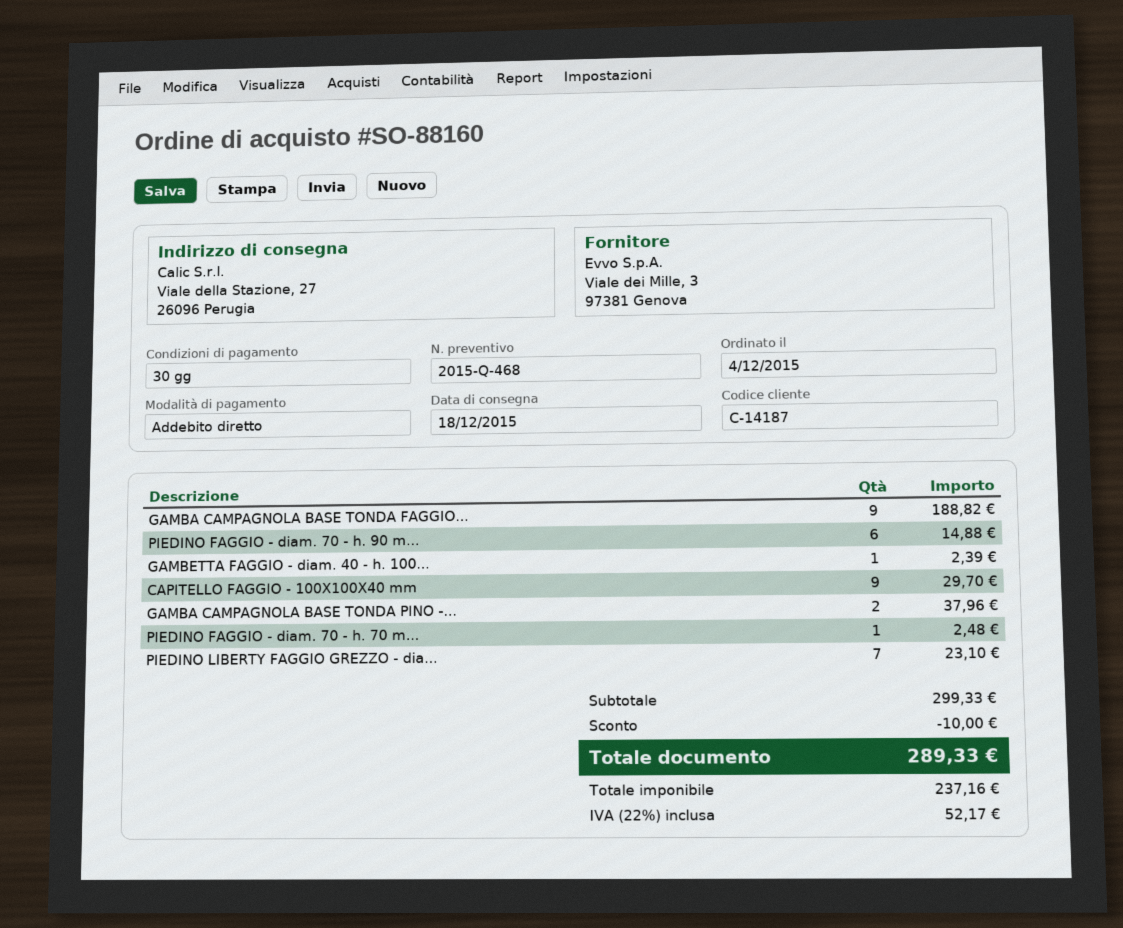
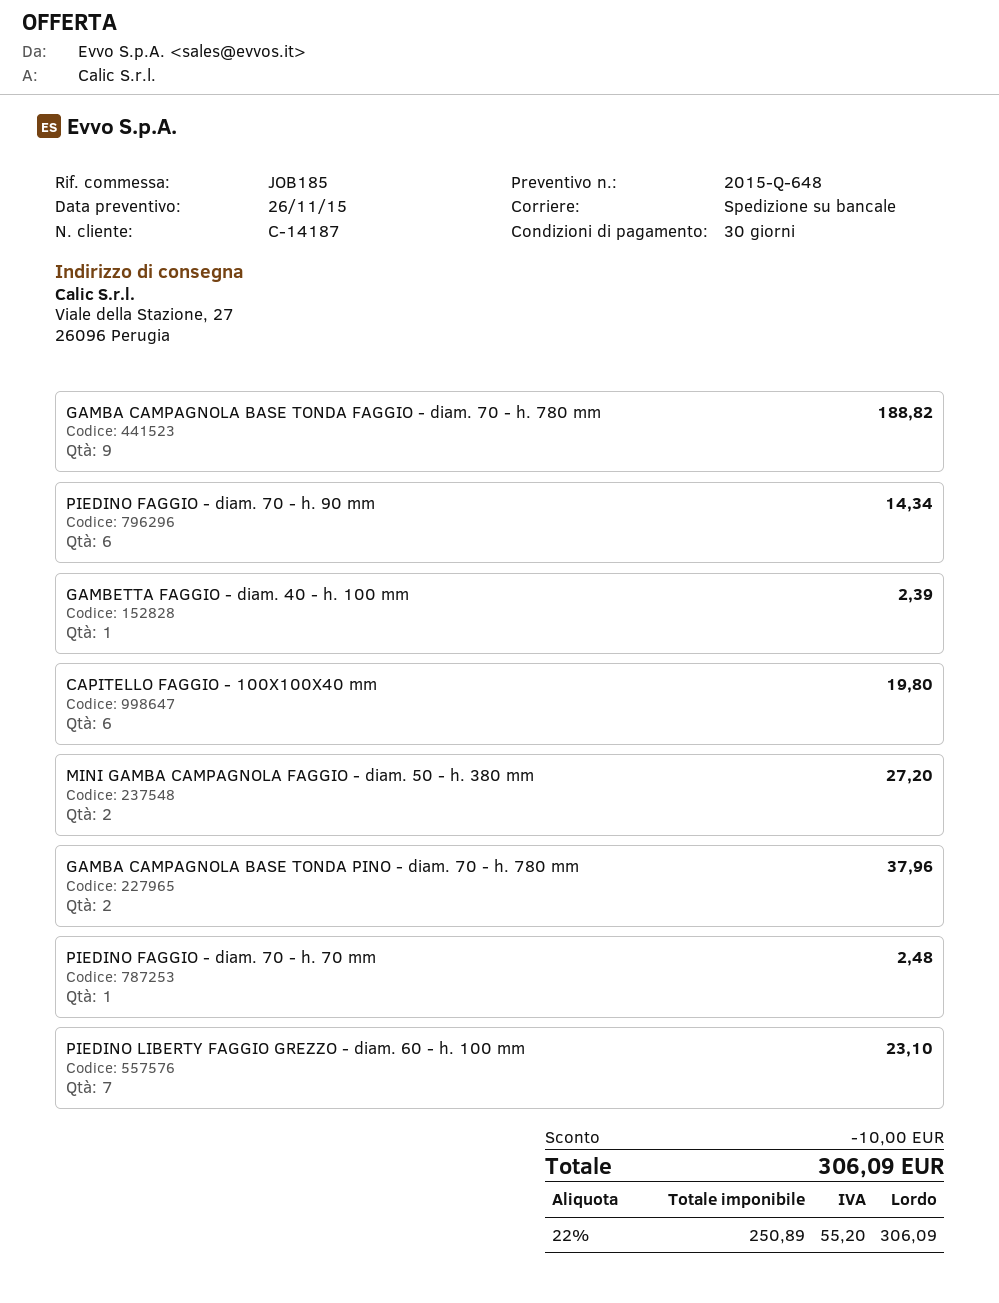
quote number: 2015-Q-468 -> 2015-Q-648
PIEDINO FAGGIO - diam. 70 - h. 90 m...: 6 for 14.88 -> 6 for 14.34
CAPITELLO FAGGIO - 100X100X40 mm: 9 for 29.70 -> 6 for 19.80
MINI GAMBA CAMPAGNOLA FAGGIO - diam. 50 - h. 380 mm: none -> 2 for 27.20
net: 237.16 -> 250.89
tax: 22% = 52.17 -> 22% = 55.20
total: 289.33 -> 306.09

